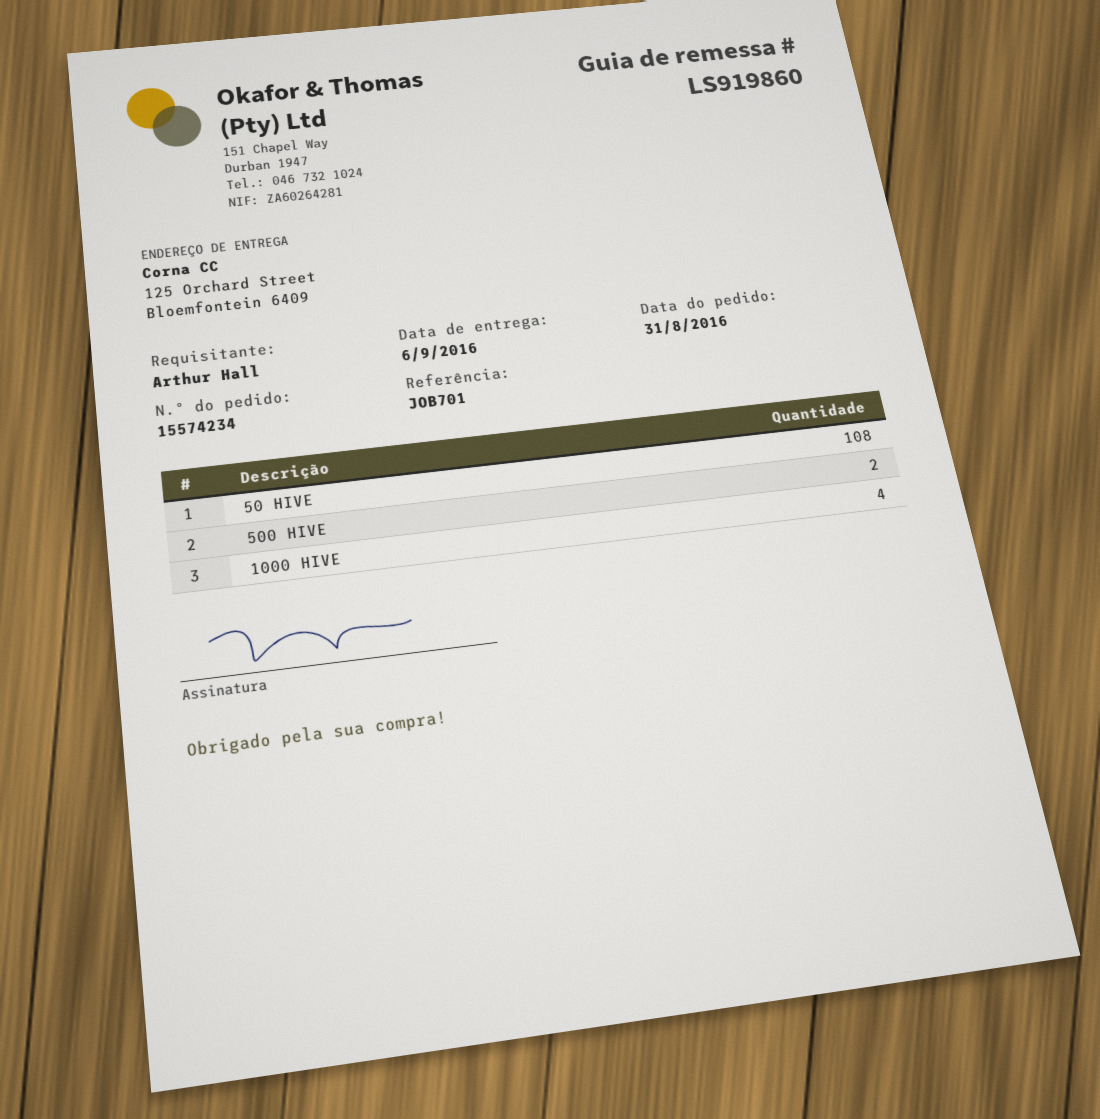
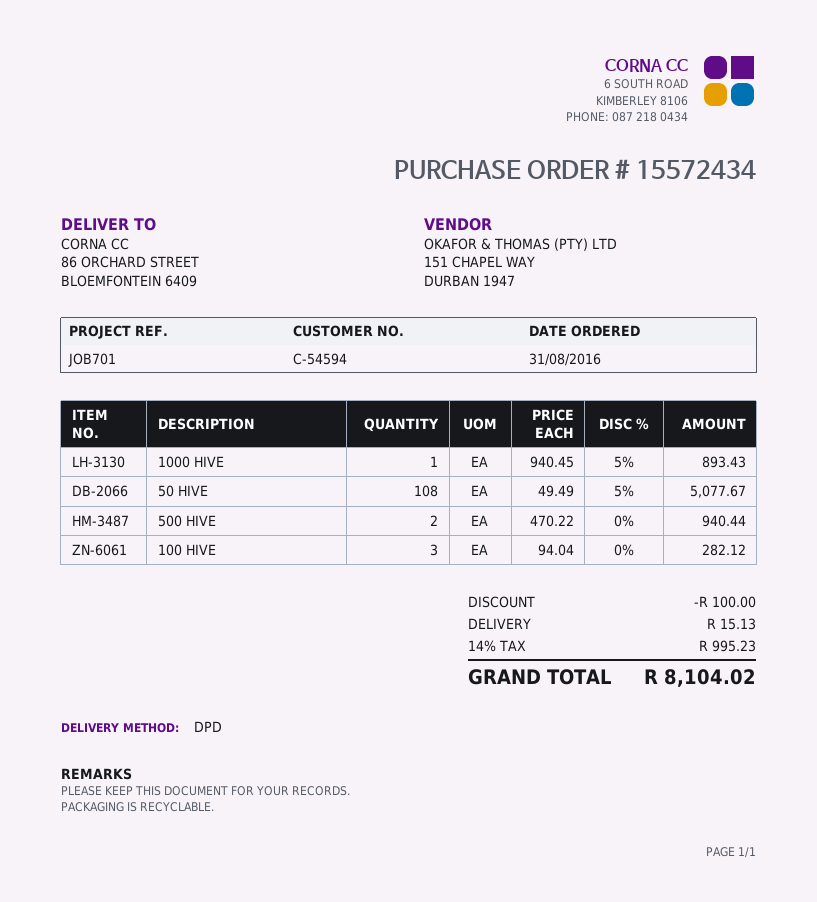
order number: 15574234 -> 15572434
ship to: 125 Orchard Street, Bloemfontein 6409 -> 86 ORCHARD STREET, BLOEMFONTEIN 6409
1000 HIVE: 4 -> 1
100 HIVE: none -> 3

